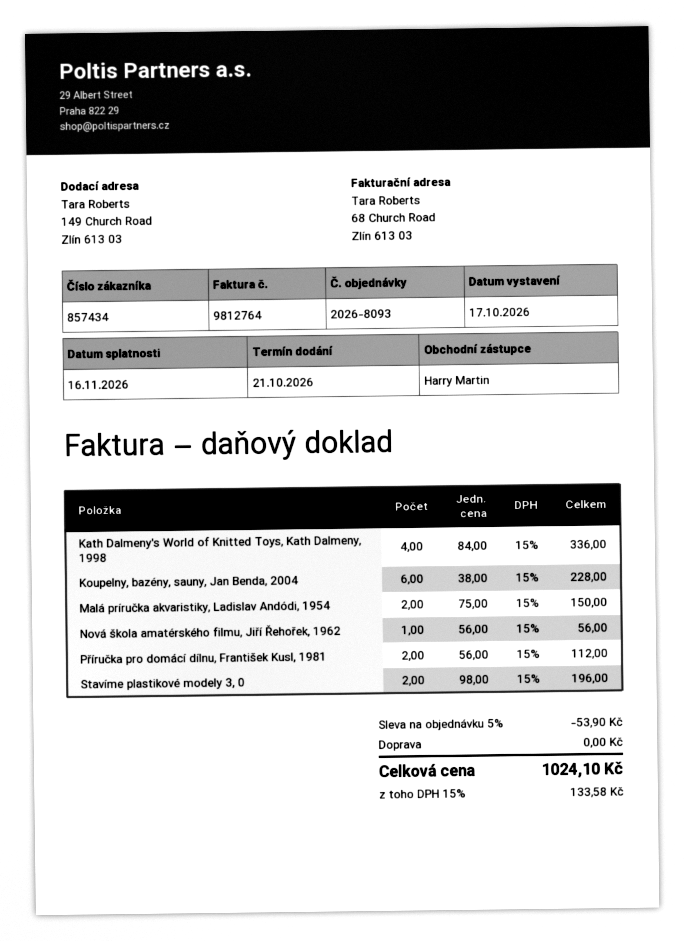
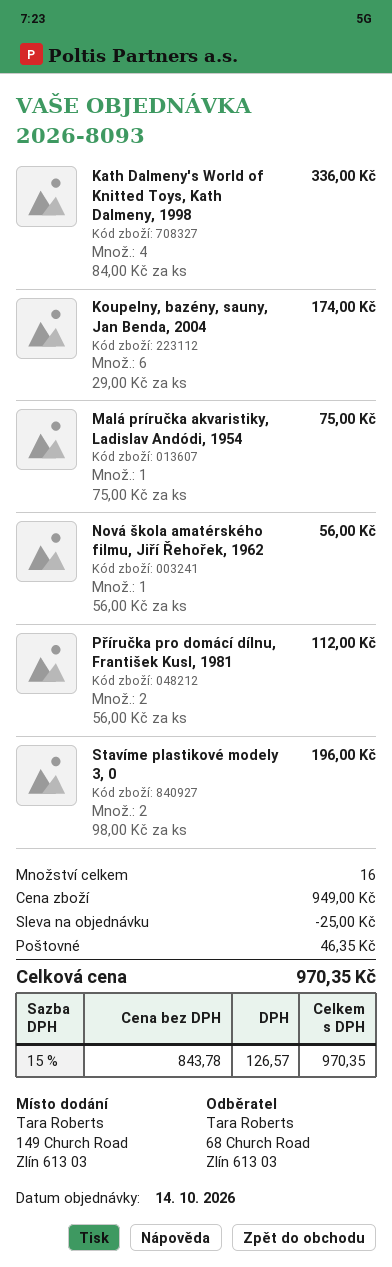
Koupelny, bazény, sauny, Jan Benda, 2004: 6 x 38.00 = 228.00 -> 6 x 29.00 = 174.00
Malá príručka akvaristiky, Ladislav Andódi, 1954: 2 x 75.00 = 150.00 -> 1 x 75.00 = 75.00
discount: 53.90 -> 25.00
shipping: 0.00 -> 46.35
tax: 15% = 133.58 -> 15% = 126.57
total: 1024.10 -> 970.35

